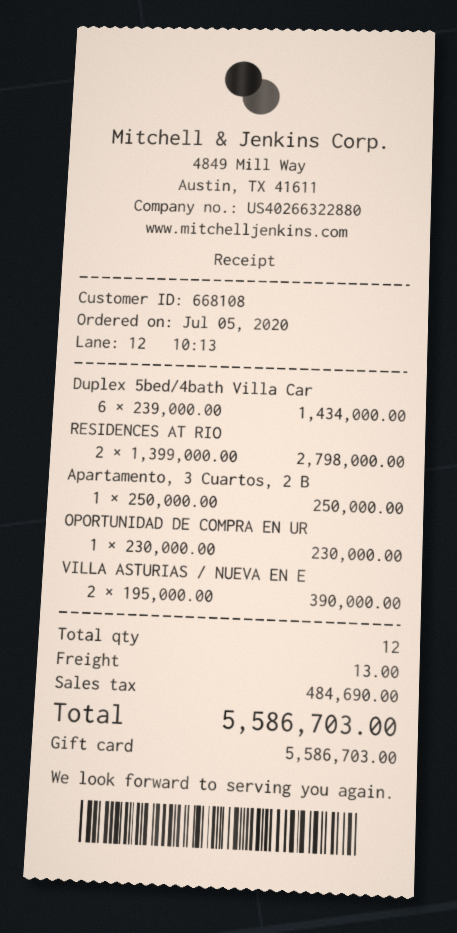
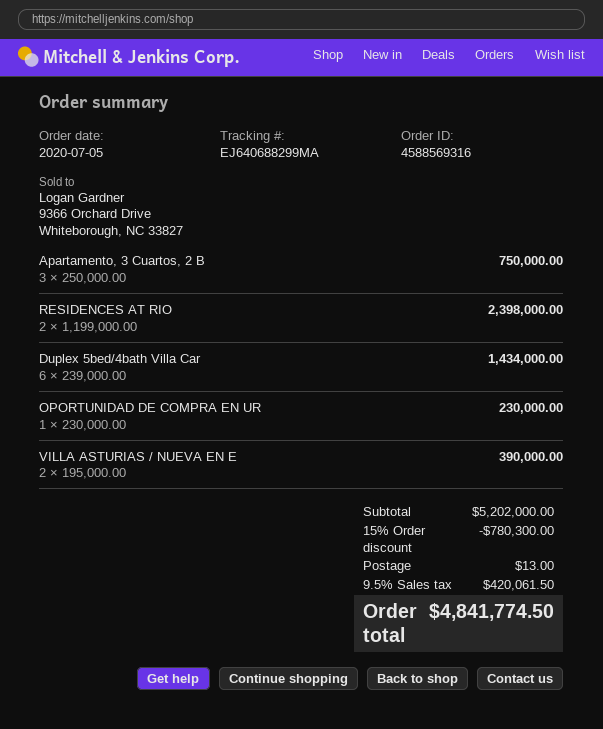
RESIDENCES AT RIO: 2 x 1399000.00 = 2798000.00 -> 2 x 1199000.00 = 2398000.00
Apartamento, 3 Cuartos, 2 B: 1 x 250000.00 = 250000.00 -> 3 x 250000.00 = 750000.00
discount: none -> 15% = 780300.00
tax: 484690.00 -> 420061.50
total: 5586703.00 -> 4841774.50

